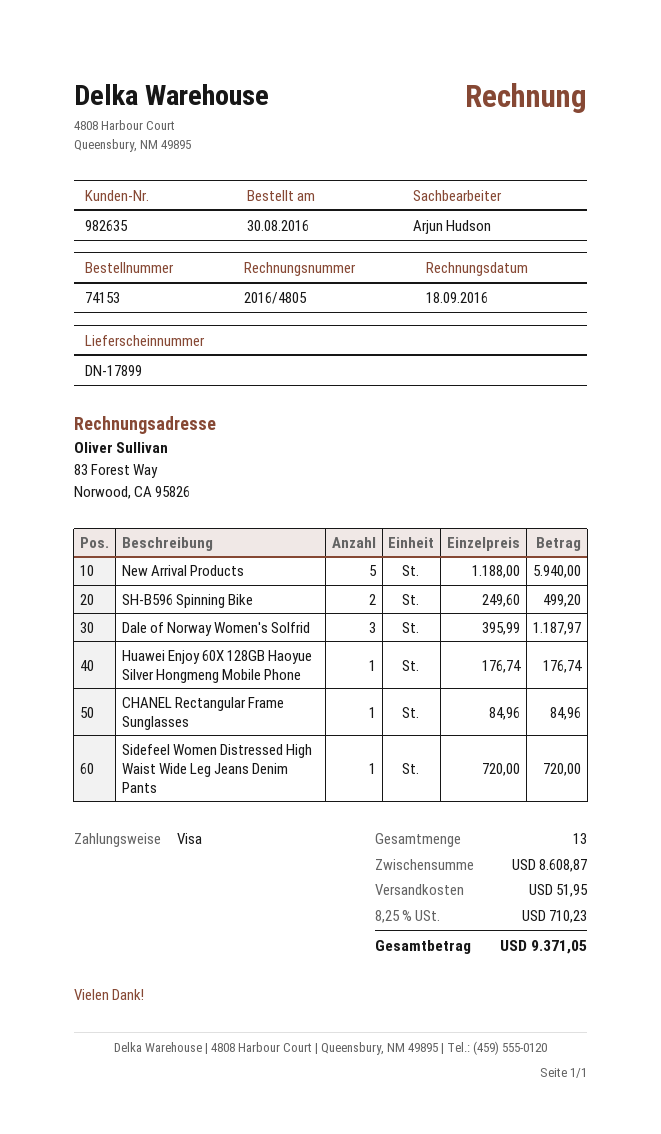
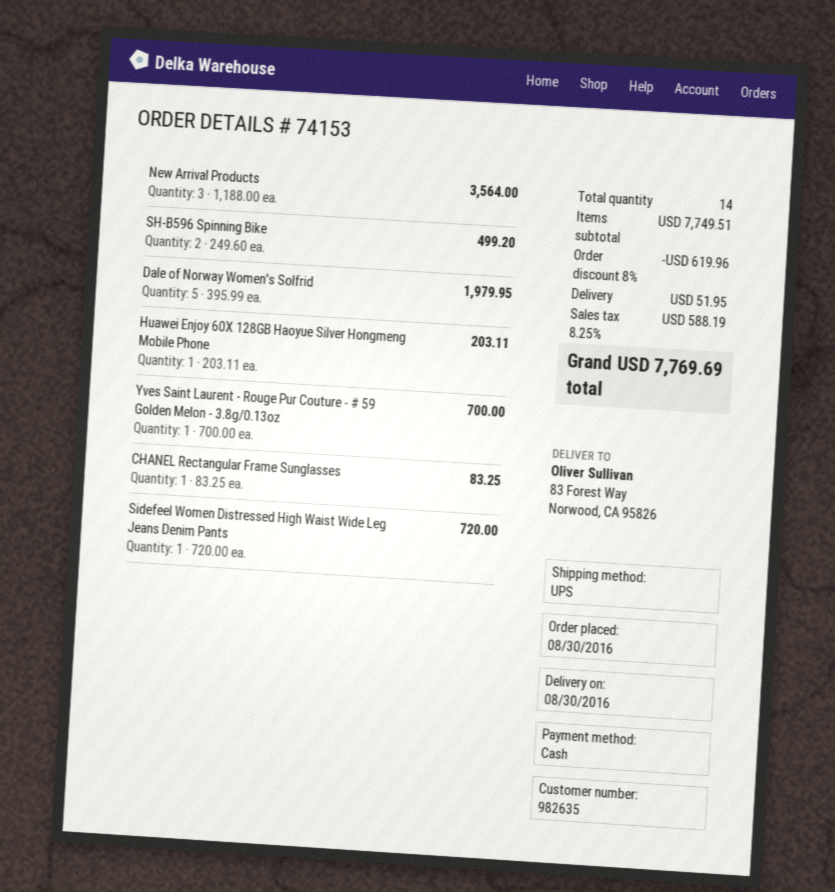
payment method: Visa -> cash
New Arrival Products: 5 x 1188.00 = 5940.00 -> 3 x 1188.00 = 3564.00
Dale of Norway Women's Solfrid: 3 x 395.99 = 1187.97 -> 5 x 395.99 = 1979.95
Huawei Enjoy 60X 128GB Haoyue Silver Hongmeng Mobile Phone: 1 x 176.74 = 176.74 -> 1 x 203.11 = 203.11
CHANEL Rectangular Frame Sunglasses: 1 x 84.96 = 84.96 -> 1 x 83.25 = 83.25
Yves Saint Laurent - Rouge Pur Couture - # 59 Golden Melon - 3.8g/0.13oz: none -> 1 x 700.00 = 700.00
total quantity: 13 -> 14
subtotal: 8608.87 -> 7749.51
discount: none -> 8% = 619.96
tax: 8.25% = 710.23 -> 8.25% = 588.19
total: 9371.05 -> 7769.69

